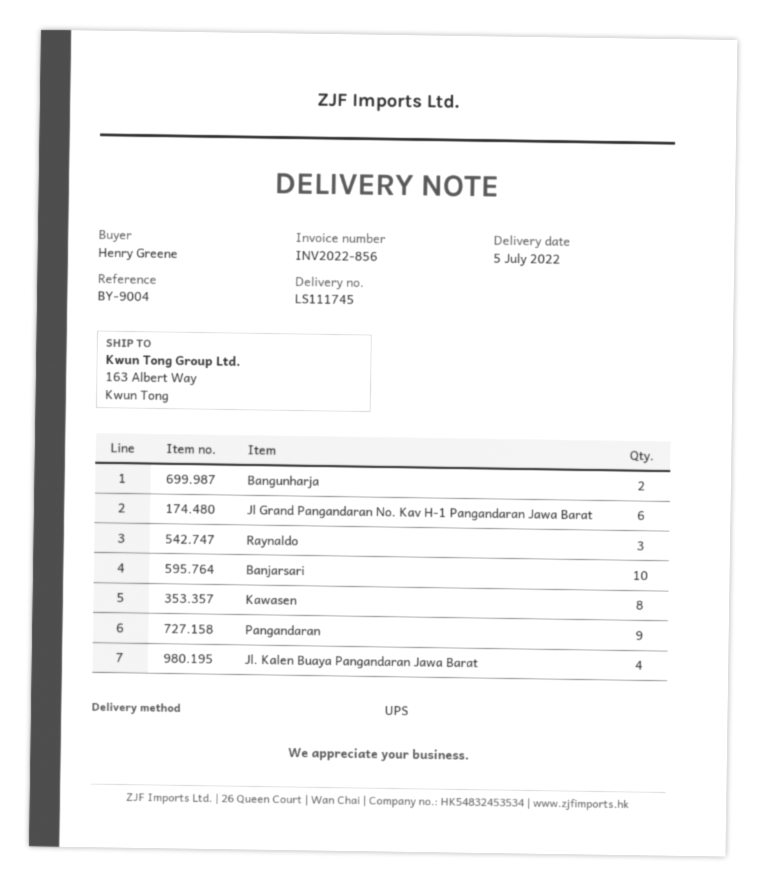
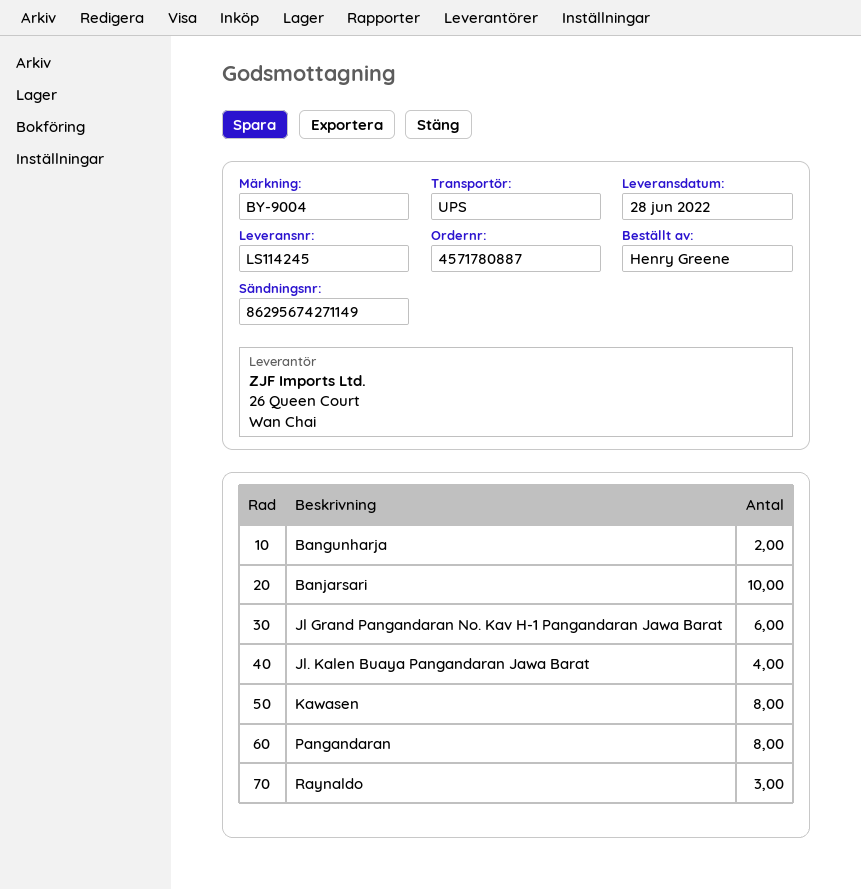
delivery note number: LS111745 -> LS114245
delivery date: 2022-07-05 -> 2022-06-28
Pangandaran: 9 -> 8

